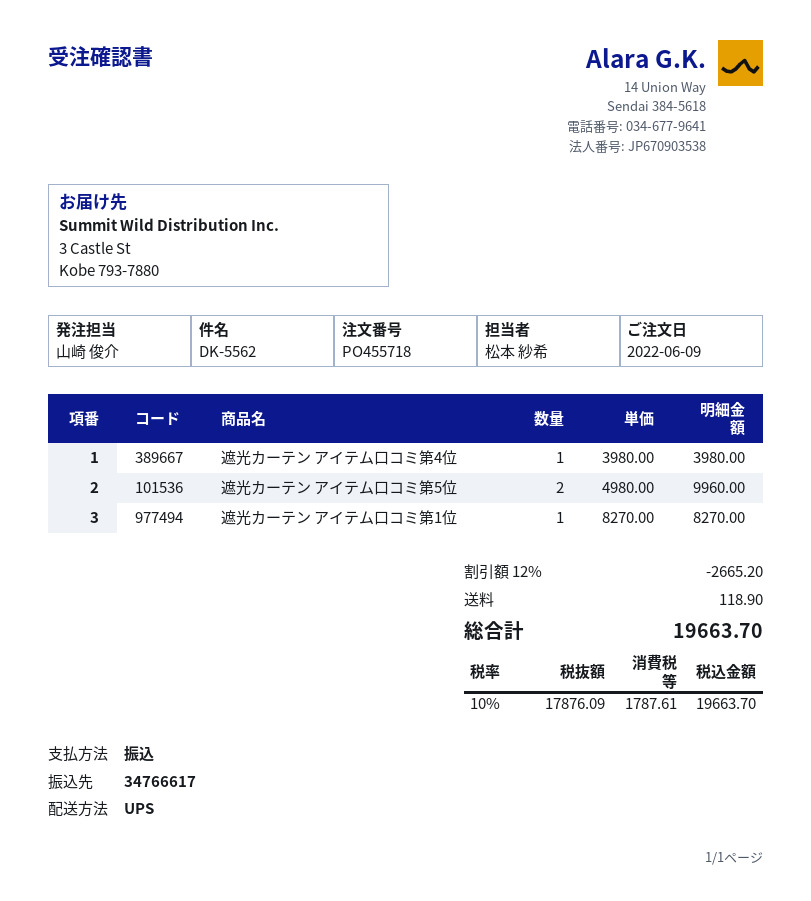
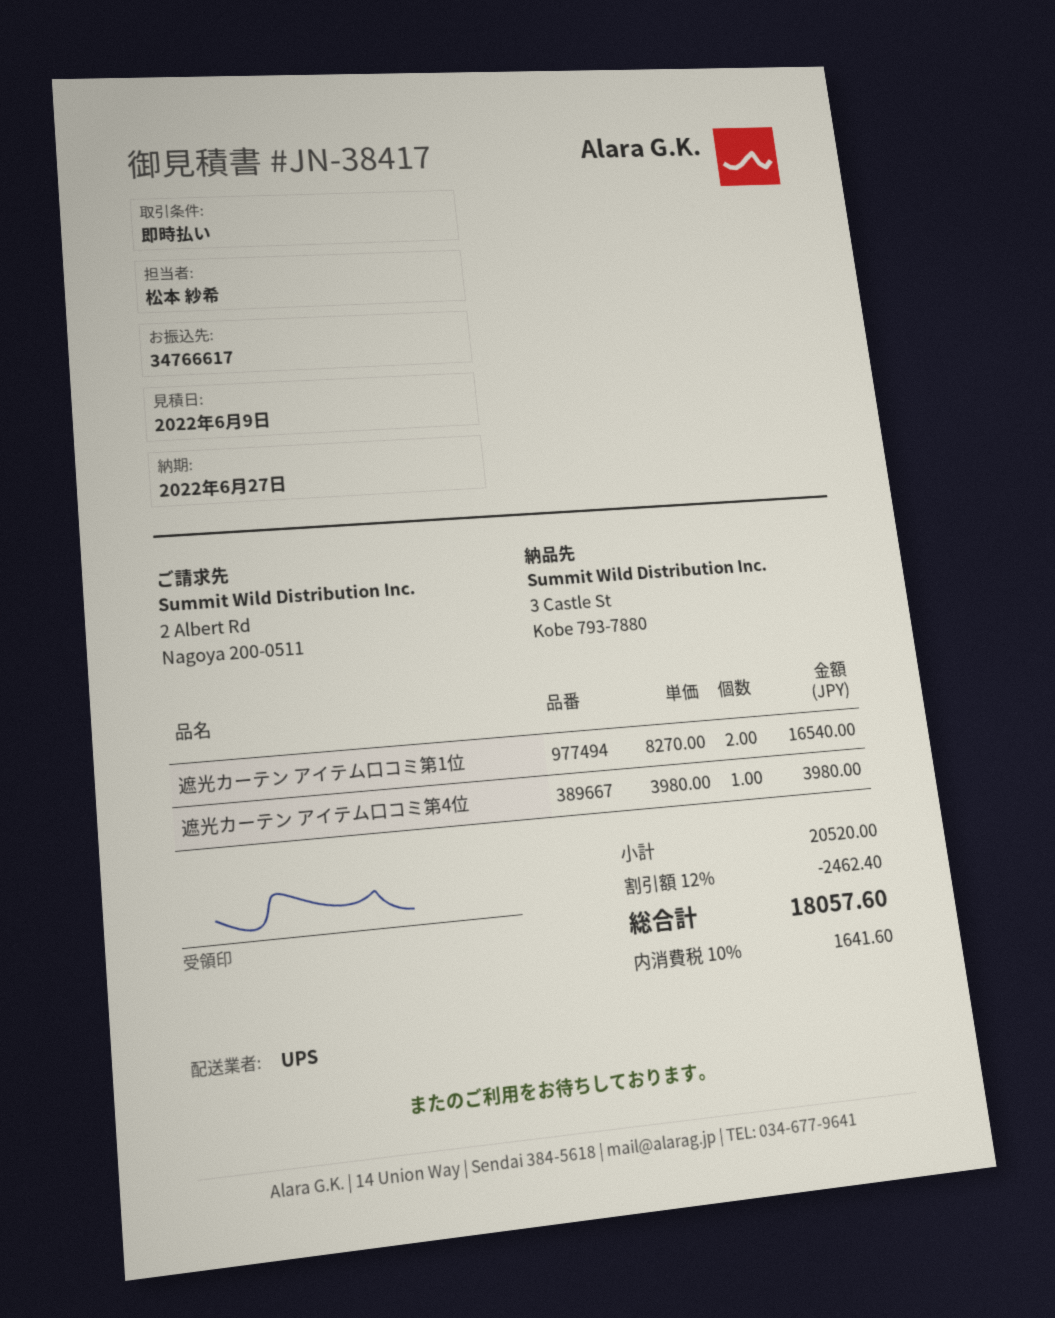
遮光カーテン アイテム口コミ第5位: 2 x 4980.00 = 9960.00 -> none
遮光カーテン アイテム口コミ第1位: 1 x 8270.00 = 8270.00 -> 2 x 8270.00 = 16540.00
discount: 12% = 2665.20 -> 12% = 2462.40
shipping: 118.90 -> none
tax: 10% = 1787.61 -> 10% = 1641.60
total: 19663.70 -> 18057.60

